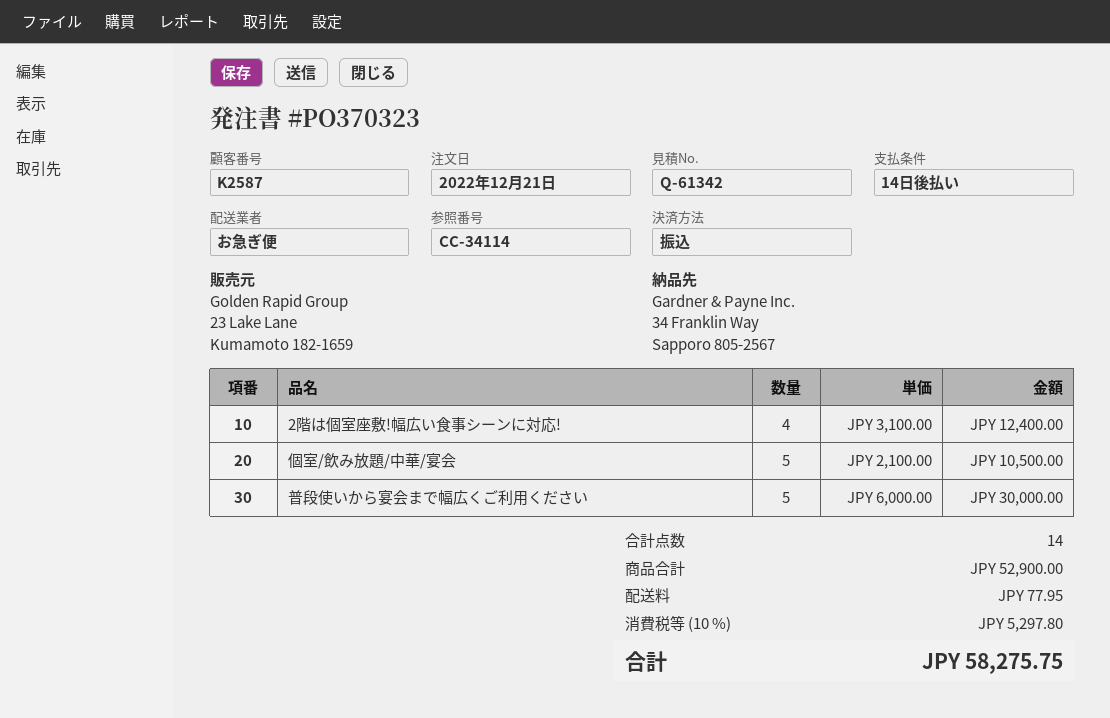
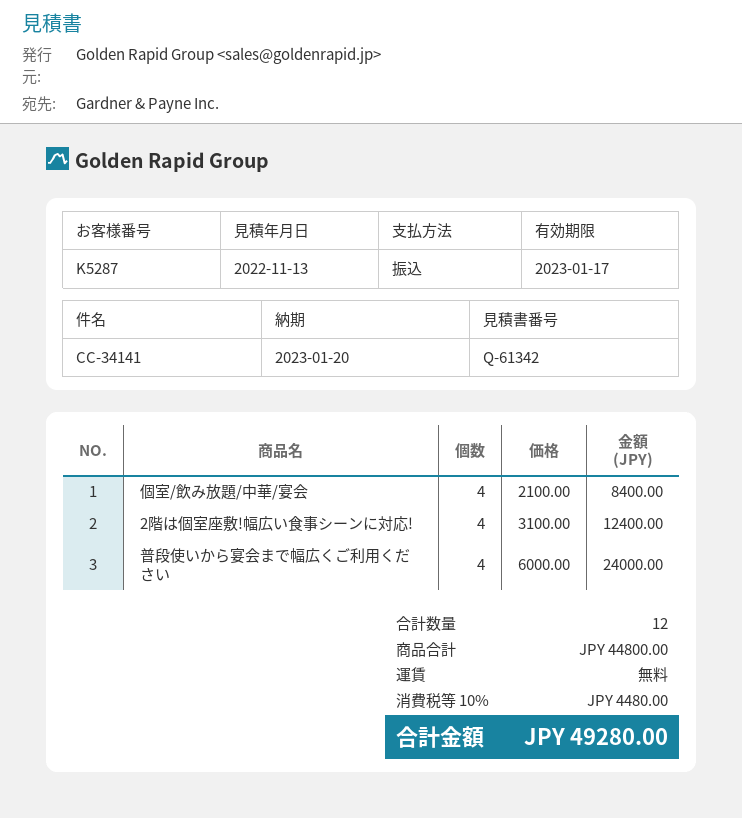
customer number: K2587 -> K5287
reference: CC-34114 -> CC-34141
個室/飲み放題/中華/宴会: 5 x 2100.00 = 10500.00 -> 4 x 2100.00 = 8400.00
普段使いから宴会まで幅広くご利用ください: 5 x 6000.00 = 30000.00 -> 4 x 6000.00 = 24000.00
total quantity: 14 -> 12
subtotal: 52900.00 -> 44800.00
shipping: 77.95 -> 0.00
tax: 10% = 5297.80 -> 10% = 4480.00
total: 58275.75 -> 49280.00

